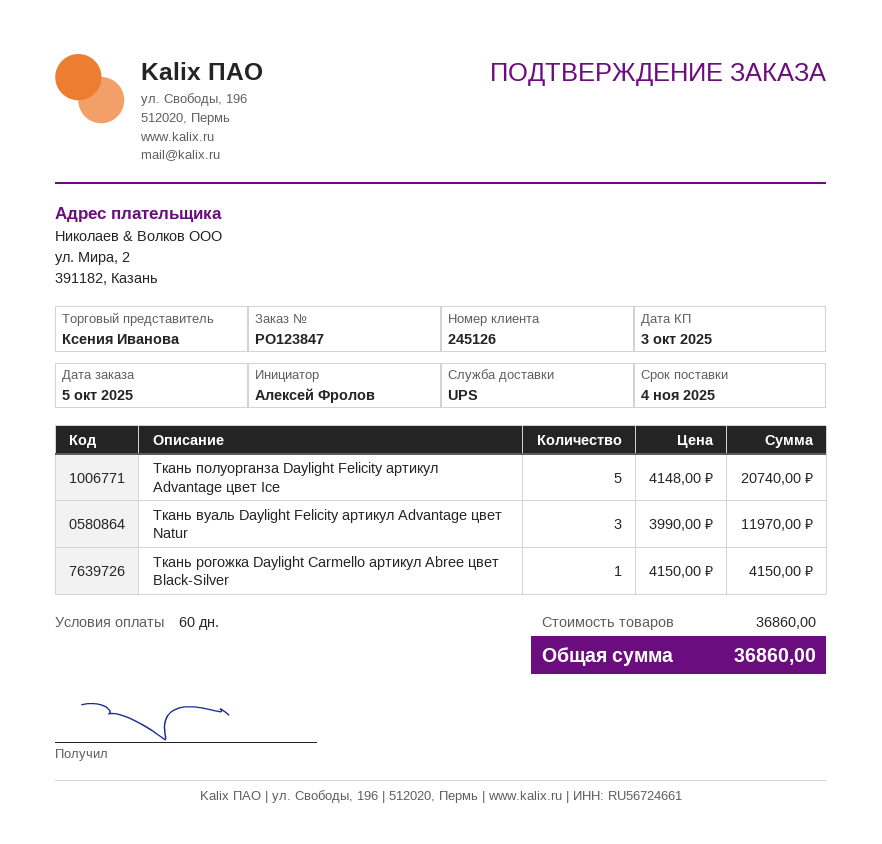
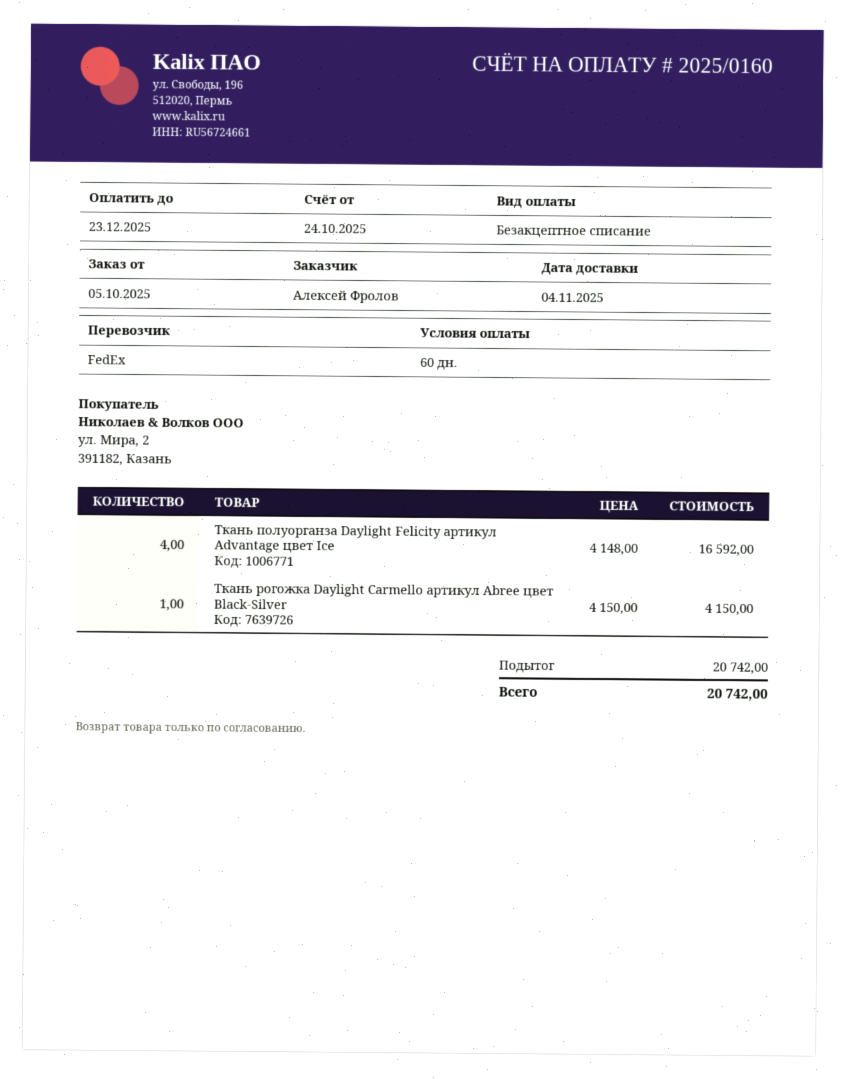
shipping method: UPS -> FedEx
Ткань полуорганза Daylight Felicity артикул Advantage цвет Ice: 5 x 4148.00 = 20740.00 -> 4 x 4148.00 = 16592.00
Ткань вуаль Daylight Felicity артикул Advantage цвет Natur: 3 x 3990.00 = 11970.00 -> none
subtotal: 36860.00 -> 20742.00
total: 36860.00 -> 20742.00

